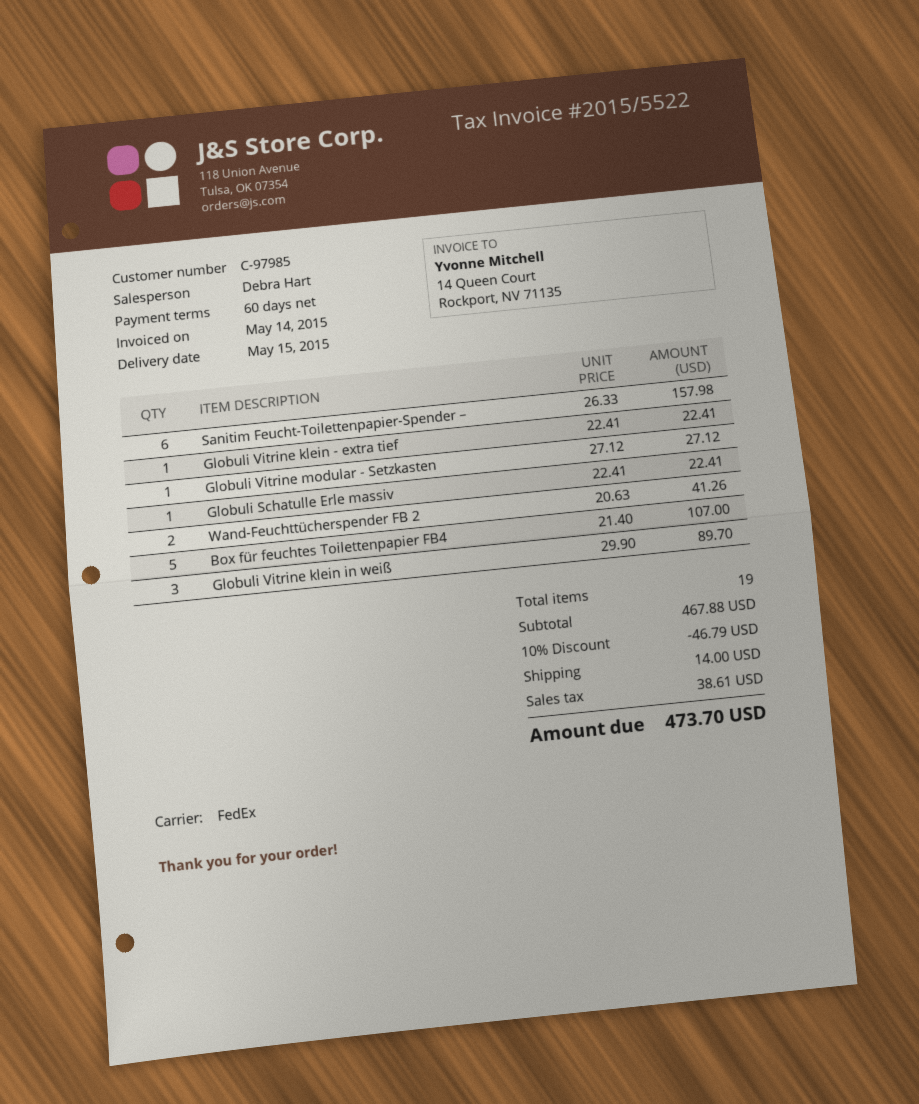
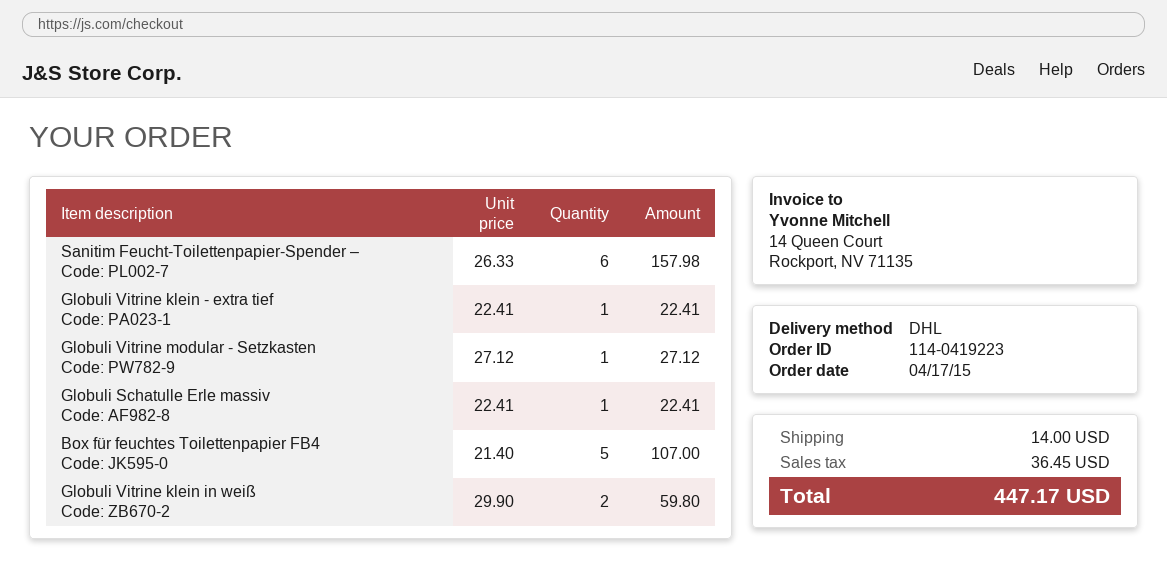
shipping method: FedEx -> DHL
Wand-Feuchttücherspender FB 2: 2 x 20.63 = 41.26 -> none
Globuli Vitrine klein in weiß: 3 x 29.90 = 89.70 -> 2 x 29.90 = 59.80
discount: 10% = 46.79 -> none
tax: 38.61 -> 36.45
total: 473.70 -> 447.17

